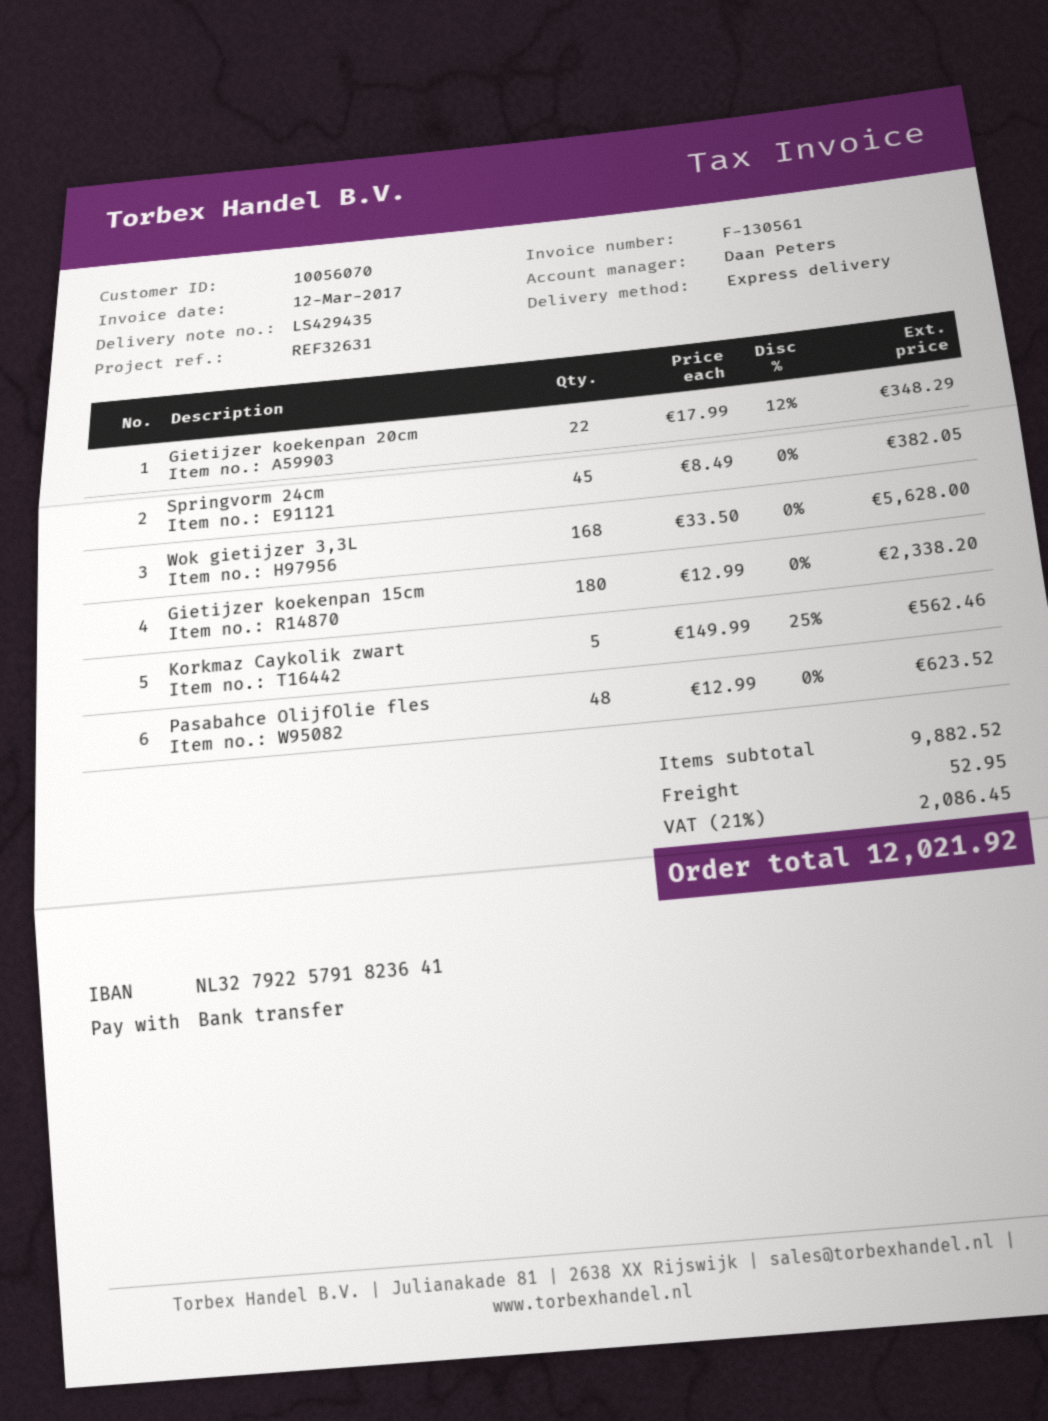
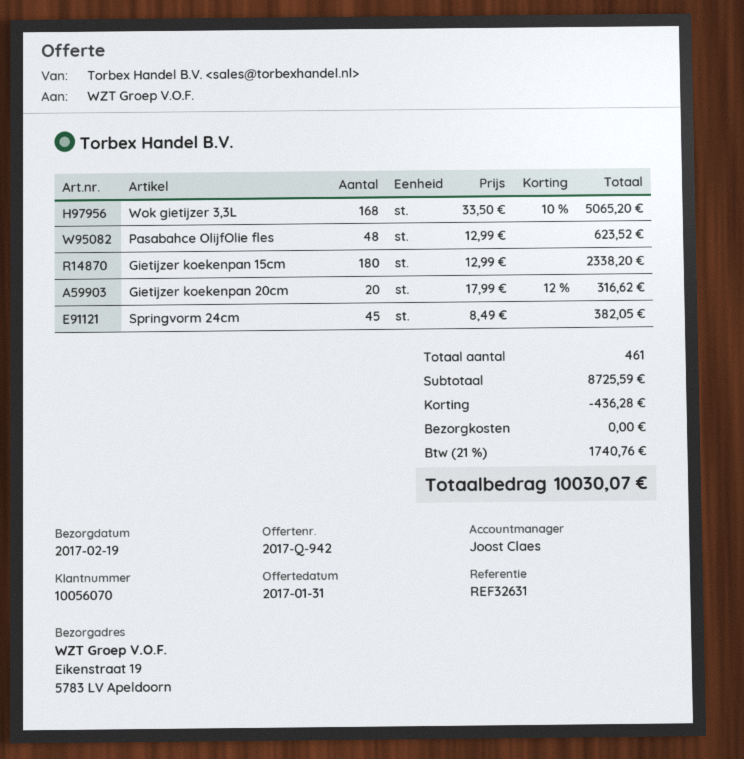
sales rep: Daan Peters -> Joost Claes
Gietijzer koekenpan 20cm: 22 x 17.99 - 12% = 348.29 -> 20 x 17.99 - 12% = 316.62
Wok gietijzer 3,3L: 168 x 33.50 = 5628.00 -> 168 x 33.50 - 10% = 5065.20
Korkmaz Caykolik zwart: 5 x 149.99 - 25% = 562.46 -> none
subtotal: 9882.52 -> 8725.59
discount: none -> 436.28
shipping: 52.95 -> 0.00
tax: 21% = 2086.45 -> 21% = 1740.76
total: 12021.92 -> 10030.07

